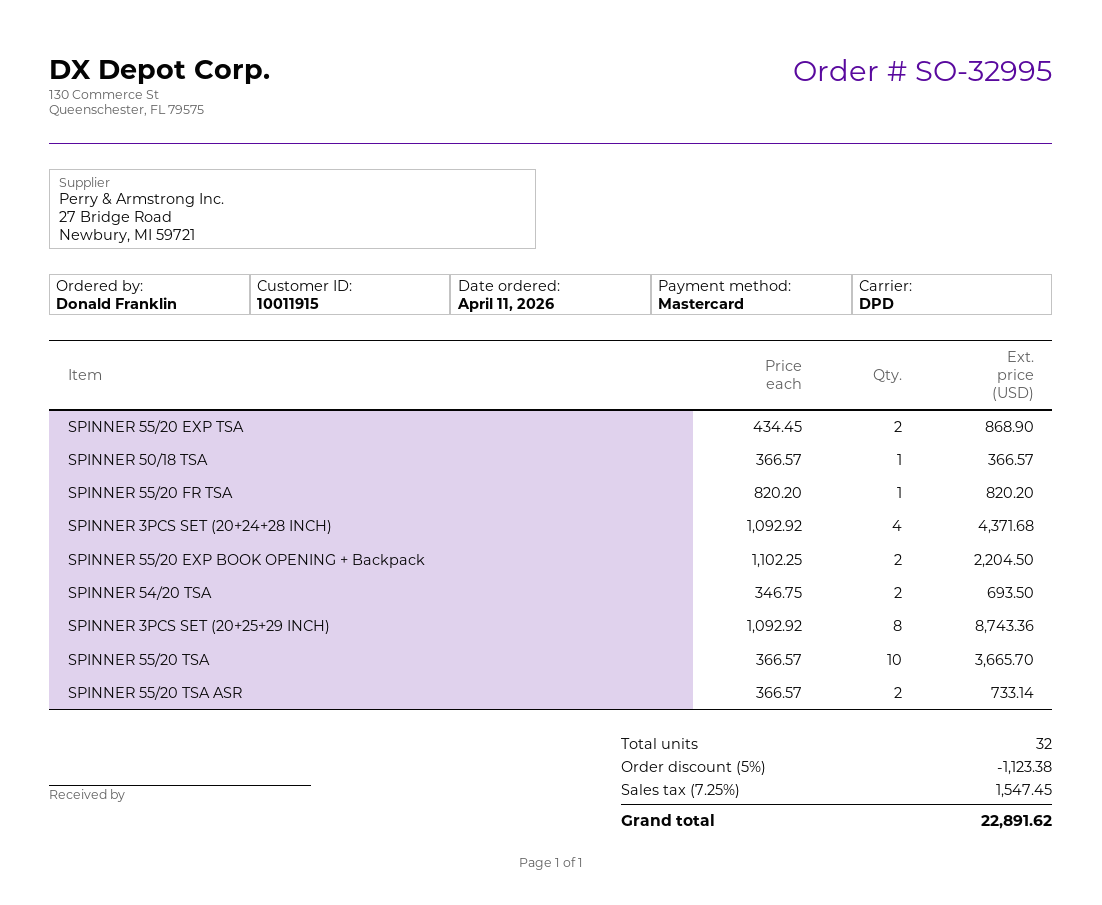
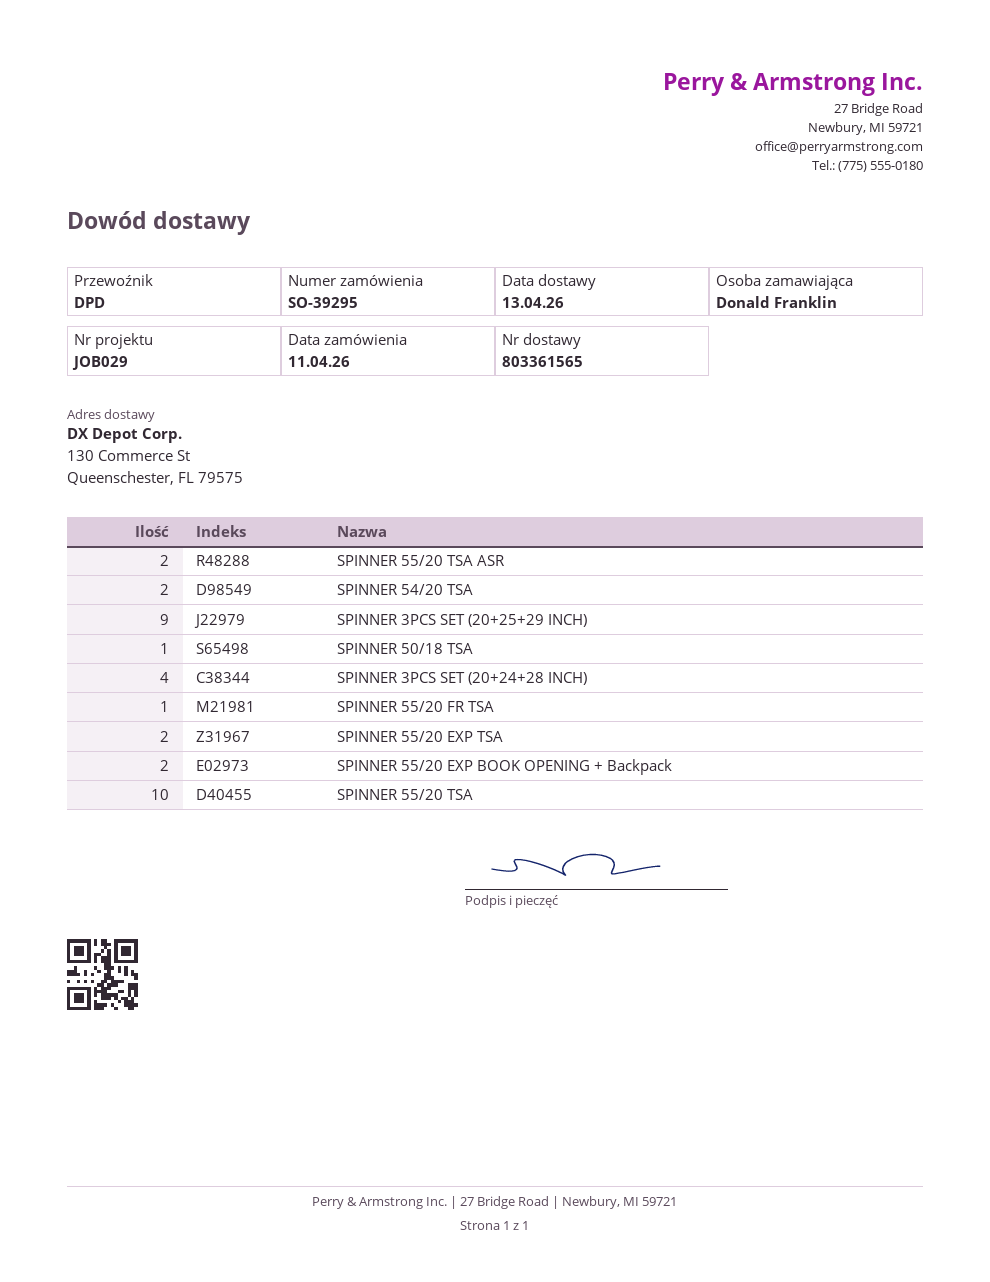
order number: SO-32995 -> SO-39295
SPINNER 3PCS SET (20+25+29 INCH): 8 -> 9

